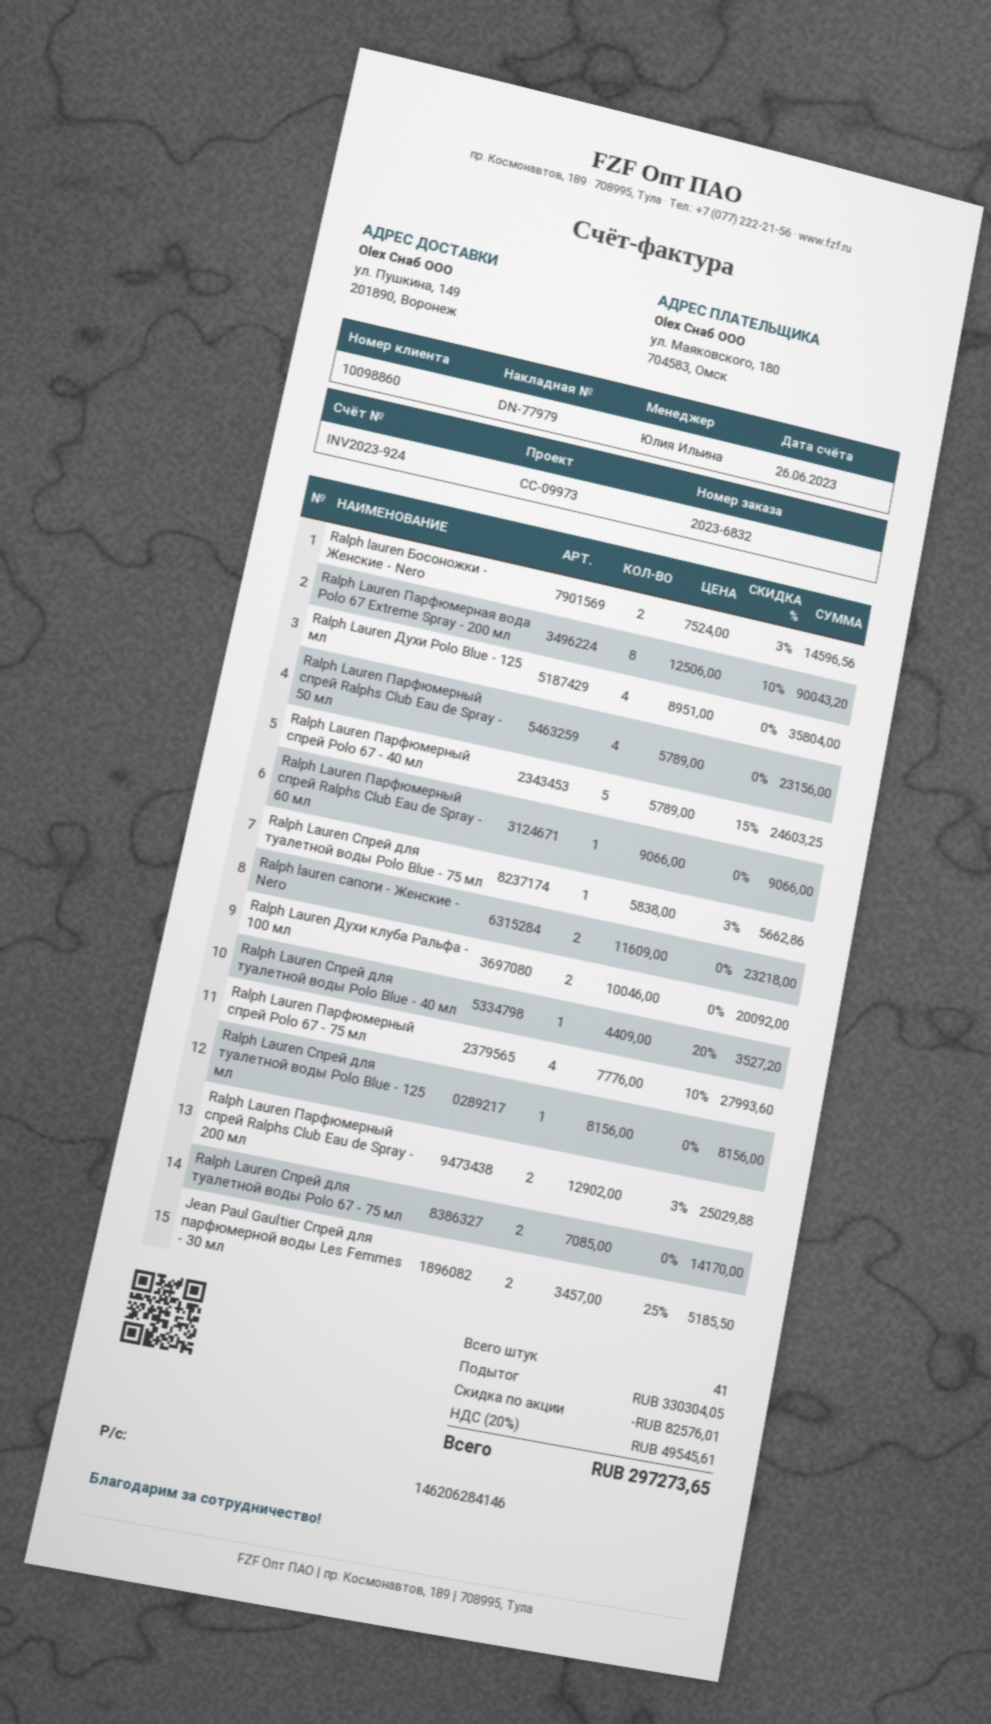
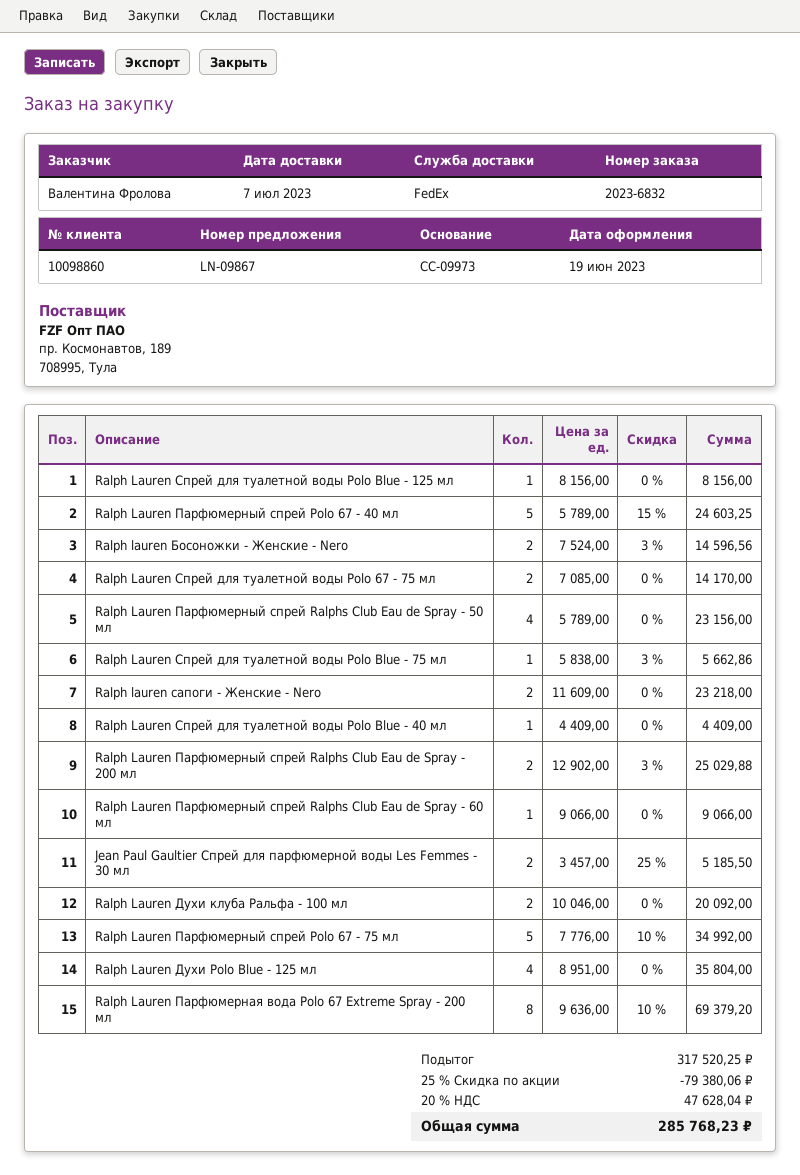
Ralph Lauren Парфюмерная вода Polo 67 Extreme Spray - 200 мл: 8 x 12506.00 - 10% = 90043.20 -> 8 x 9636.00 - 10% = 69379.20
Ralph Lauren Спрей для туалетной воды Polo Blue - 40 мл: 1 x 4409.00 - 20% = 3527.20 -> 1 x 4409.00 = 4409.00
Ralph Lauren Парфюмерный спрей Polo 67 - 75 мл: 4 x 7776.00 - 10% = 27993.60 -> 5 x 7776.00 - 10% = 34992.00
subtotal: 330304.05 -> 317520.25
discount: 82576.01 -> 79380.06
tax: 20% = 49545.61 -> 20% = 47628.04
total: 297273.65 -> 285768.23

